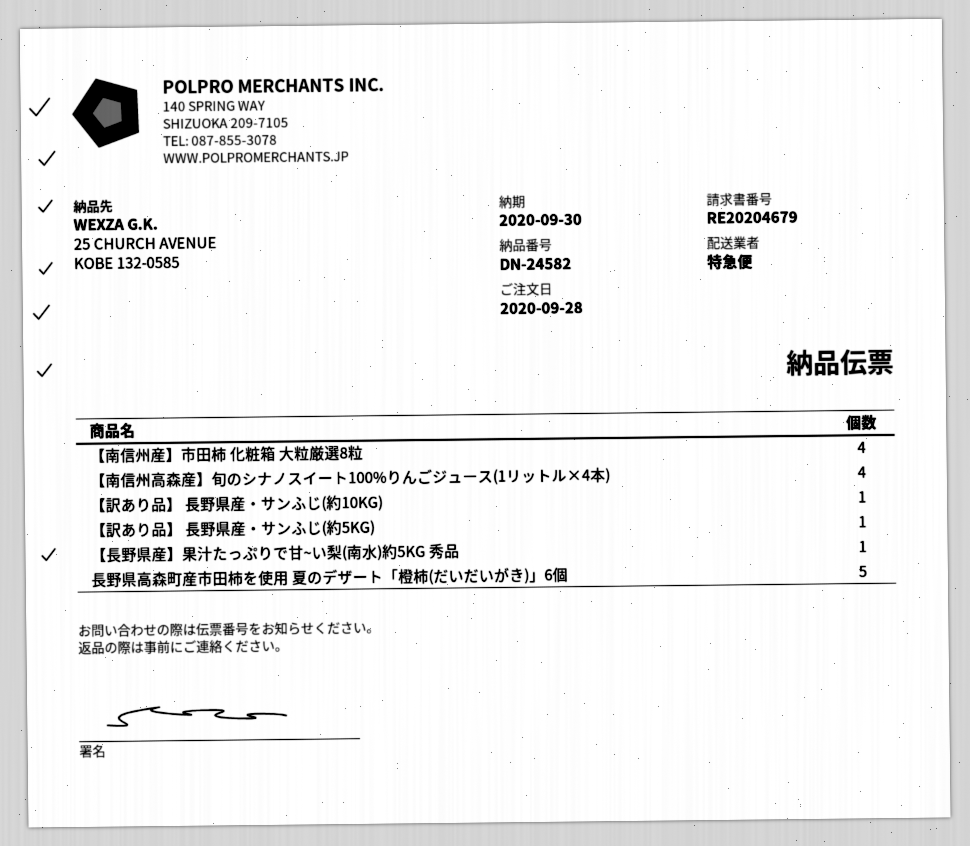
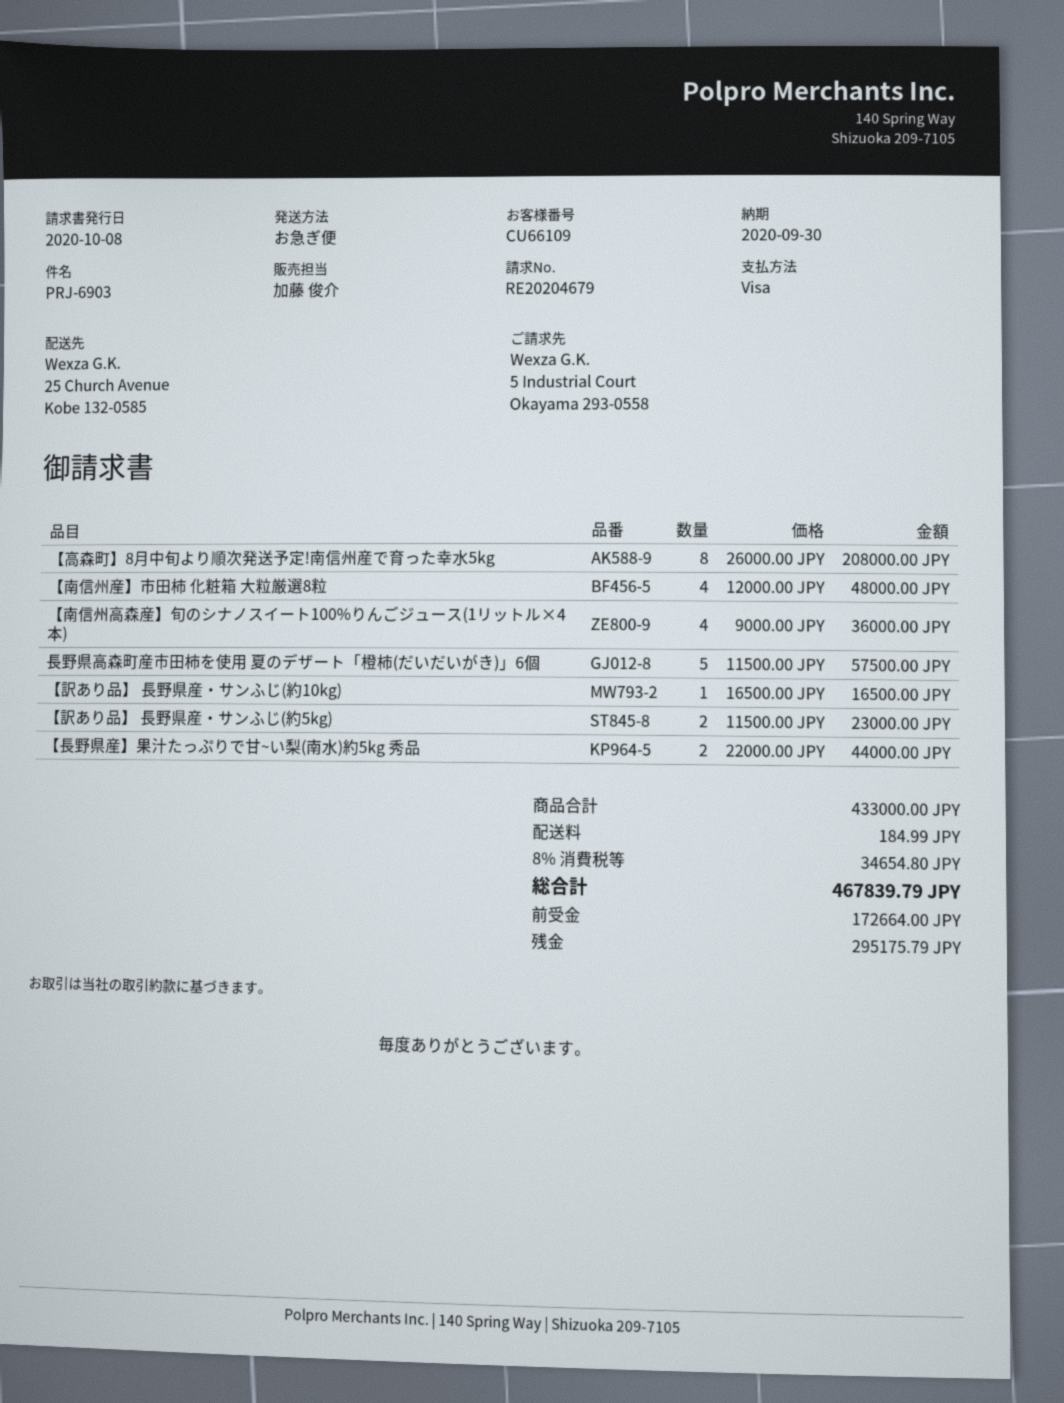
【訳あり品】 長野県産・サンふじ(約5KG): 1 -> 2
【長野県産】果汁たっぷりで甘~い梨(南水)約5KG 秀品: 1 -> 2
【高森町】8月中旬より順次発送予定!南信州産で育った幸水5kg: none -> 8

